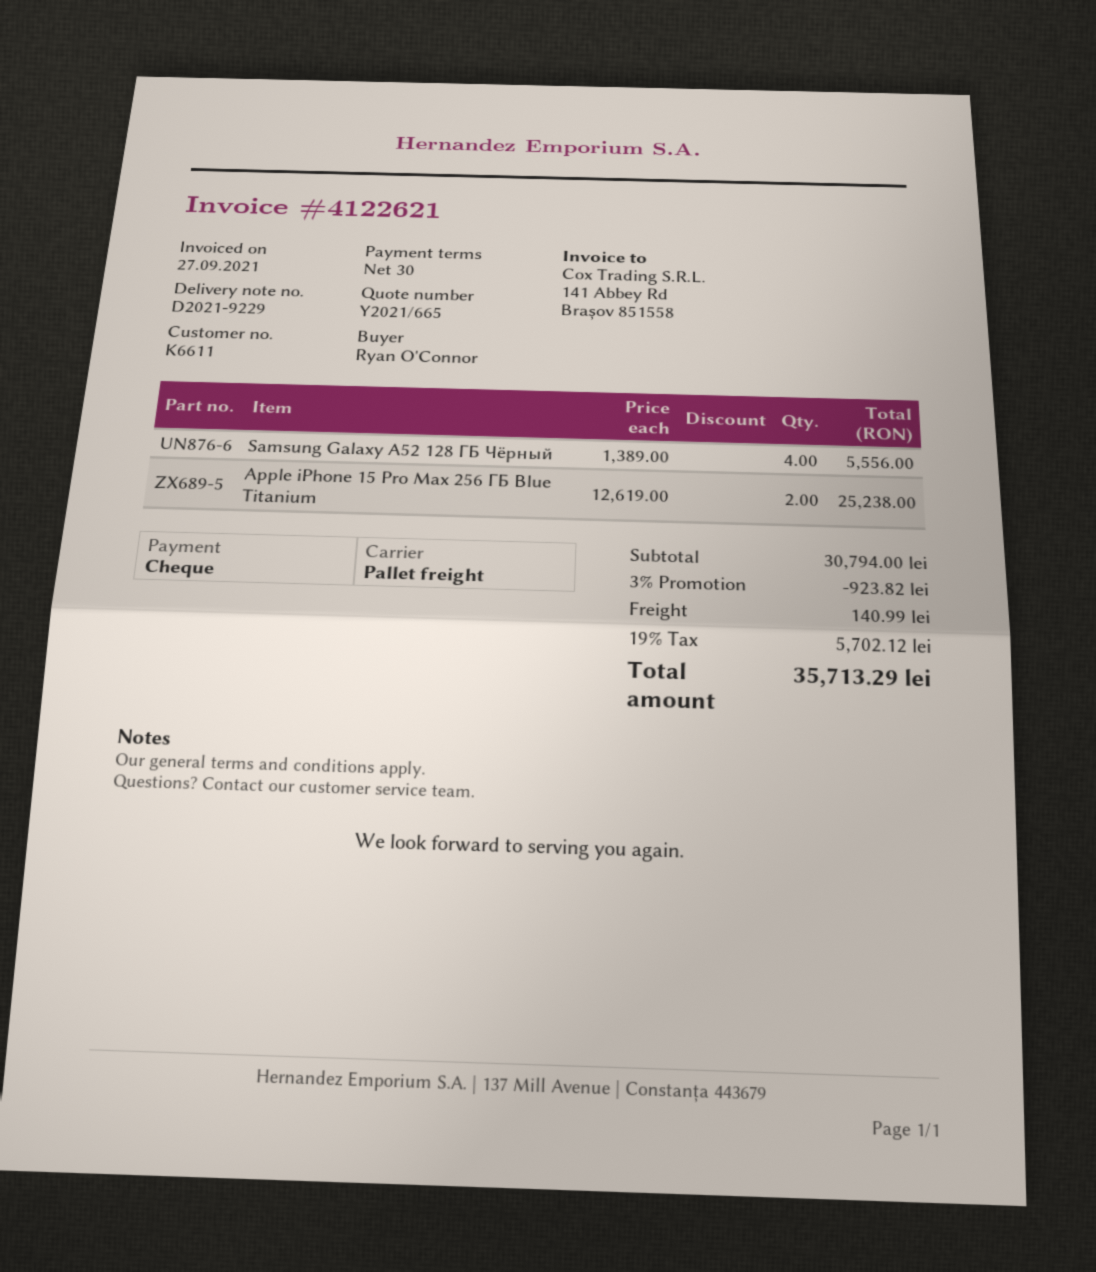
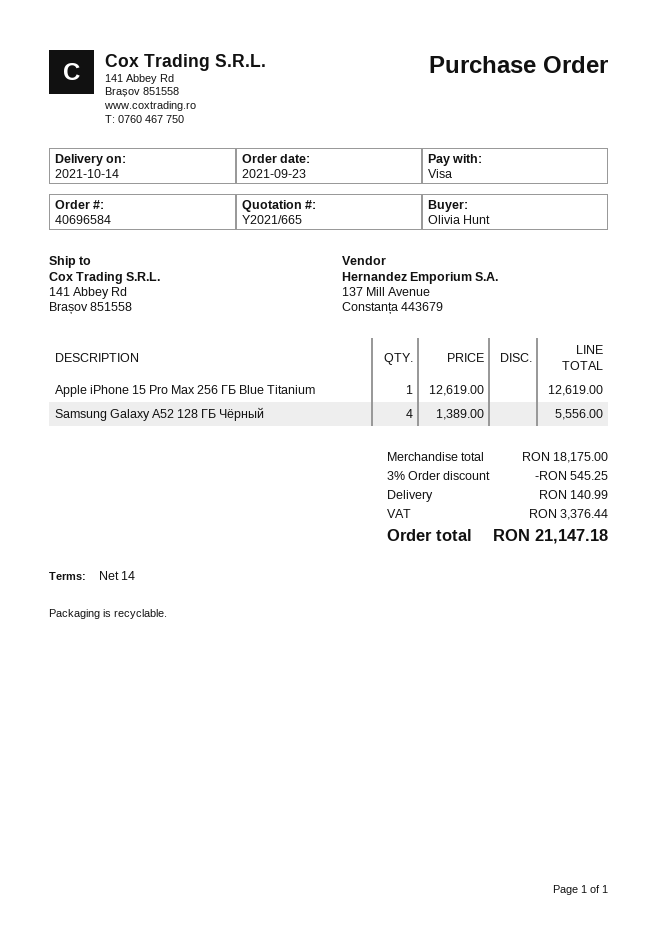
payment terms: 30 days -> 14 days
ordered by: Ryan O'Connor -> Olivia Hunt
payment method: cheque -> Visa
Apple iPhone 15 Pro Max 256 ГБ Blue Titanium: 2 x 12619.00 = 25238.00 -> 1 x 12619.00 = 12619.00
subtotal: 30794.00 -> 18175.00
discount: 3% = 923.82 -> 3% = 545.25
tax: 5702.12 -> 3376.44
total: 35713.29 -> 21147.18

